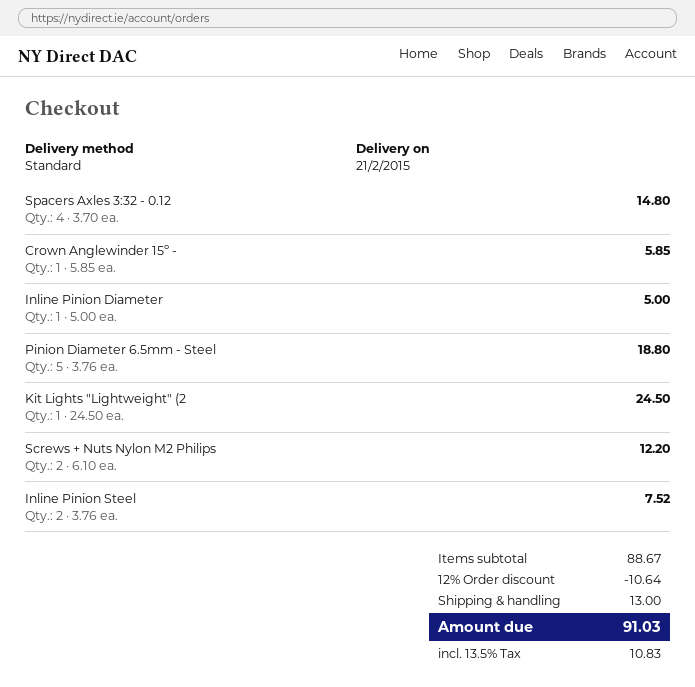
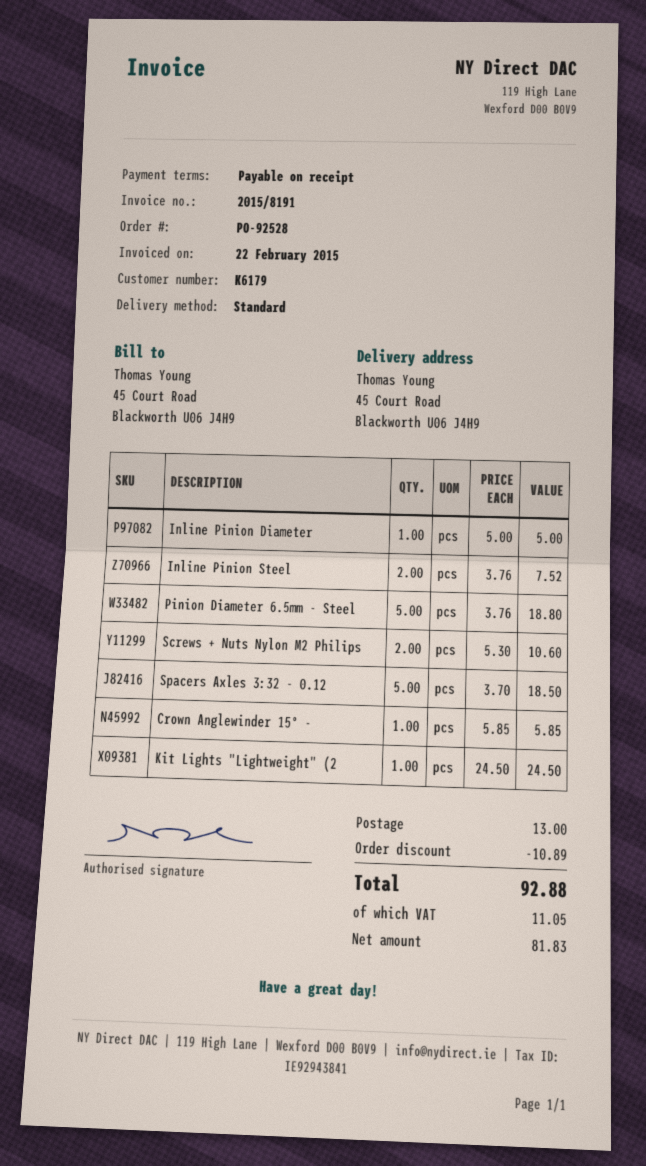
Spacers Axles 3:32 - 0.12: 4 x 3.70 = 14.80 -> 5 x 3.70 = 18.50
Screws + Nuts Nylon M2 Philips: 2 x 6.10 = 12.20 -> 2 x 5.30 = 10.60
discount: 10.64 -> 10.89
tax: 10.83 -> 11.05
total: 91.03 -> 92.88

